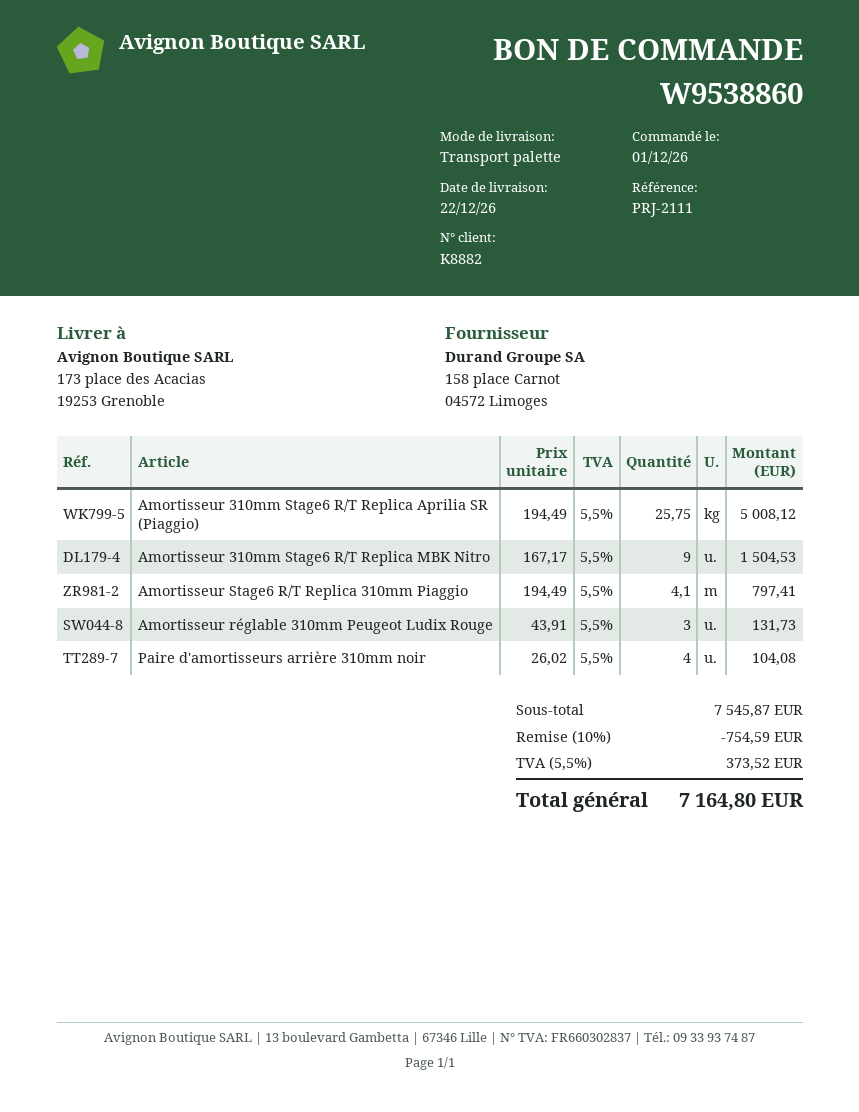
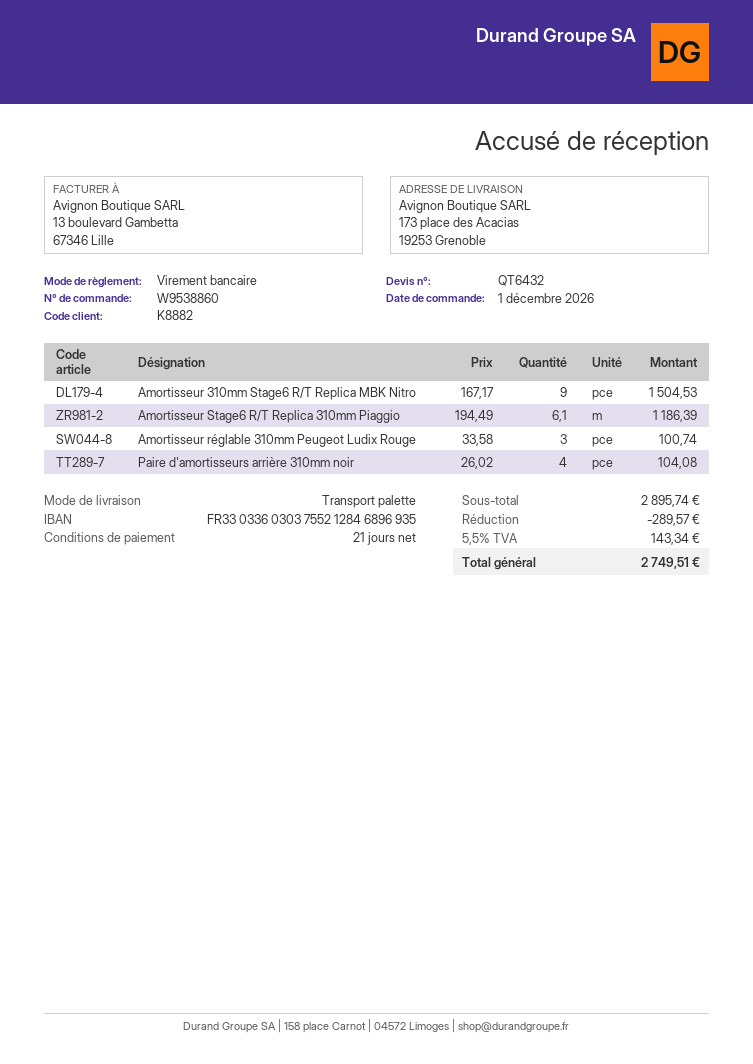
Amortisseur 310mm Stage6 R/T Replica Aprilia SR (Piaggio): 25.75 x 194.49 = 5008.12 -> none
Amortisseur Stage6 R/T Replica 310mm Piaggio: 4.1 x 194.49 = 797.41 -> 6.1 x 194.49 = 1186.39
Amortisseur réglable 310mm Peugeot Ludix Rouge: 3 x 43.91 = 131.73 -> 3 x 33.58 = 100.74
subtotal: 7545.87 -> 2895.74
discount: 754.59 -> 289.57
tax: 5.5% = 373.52 -> 5.5% = 143.34
total: 7164.80 -> 2749.51

